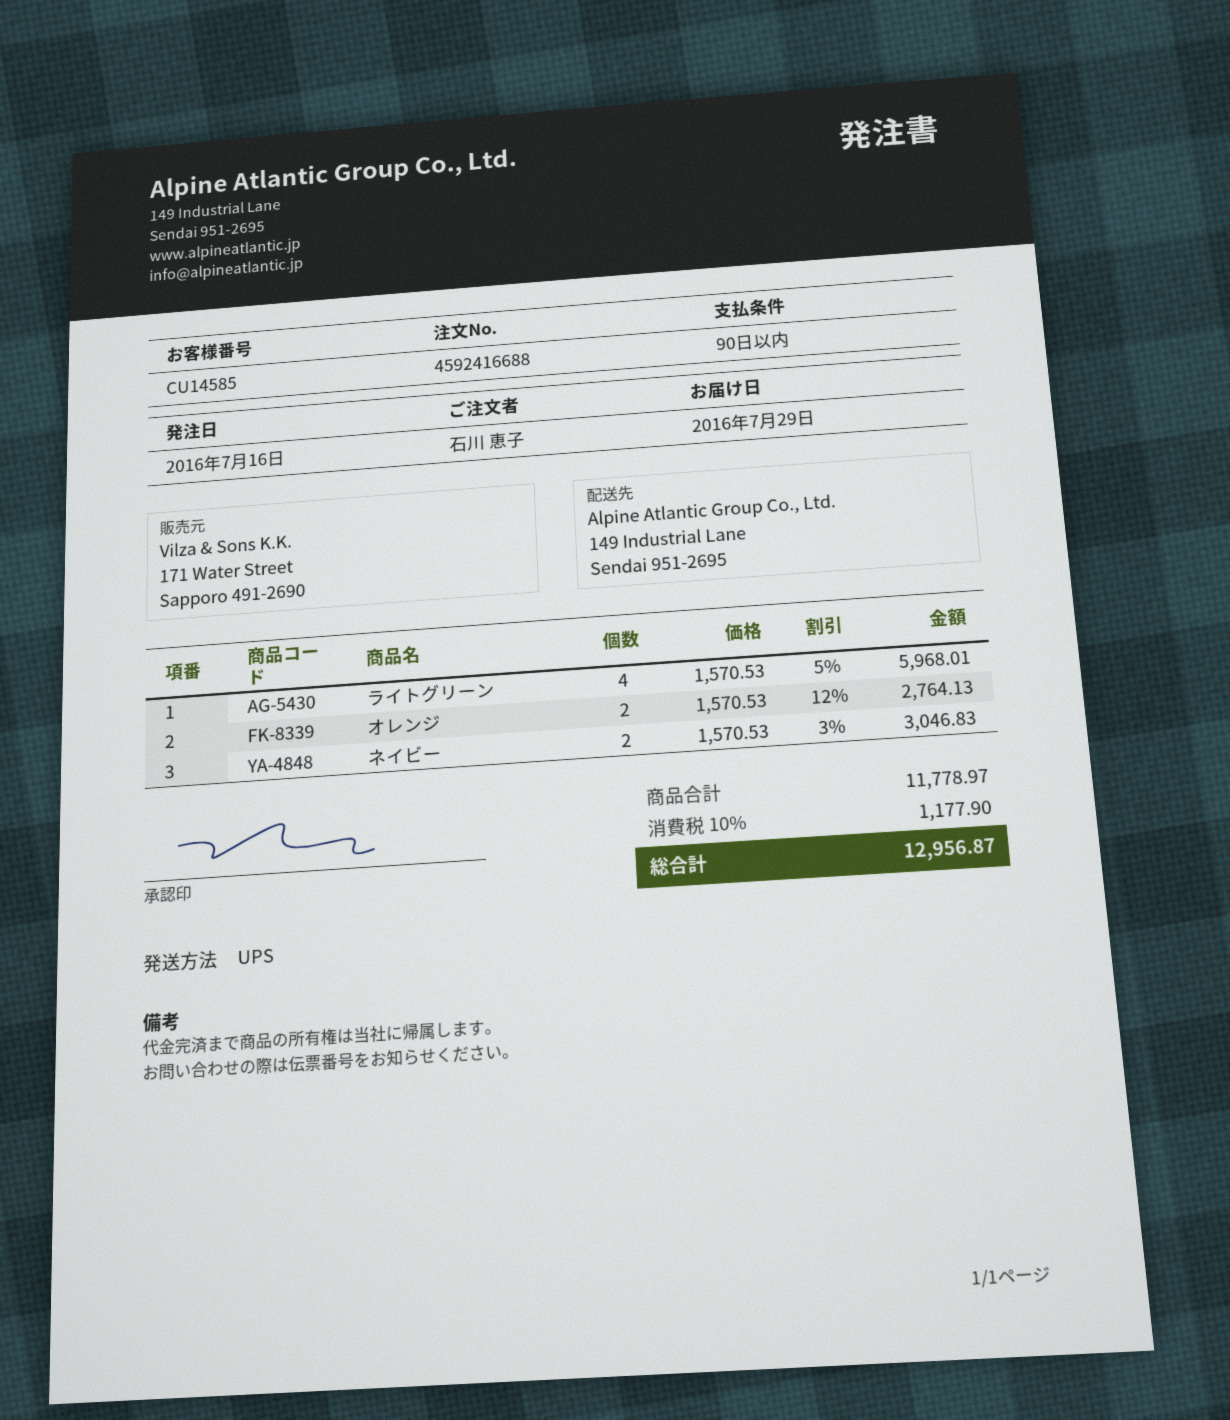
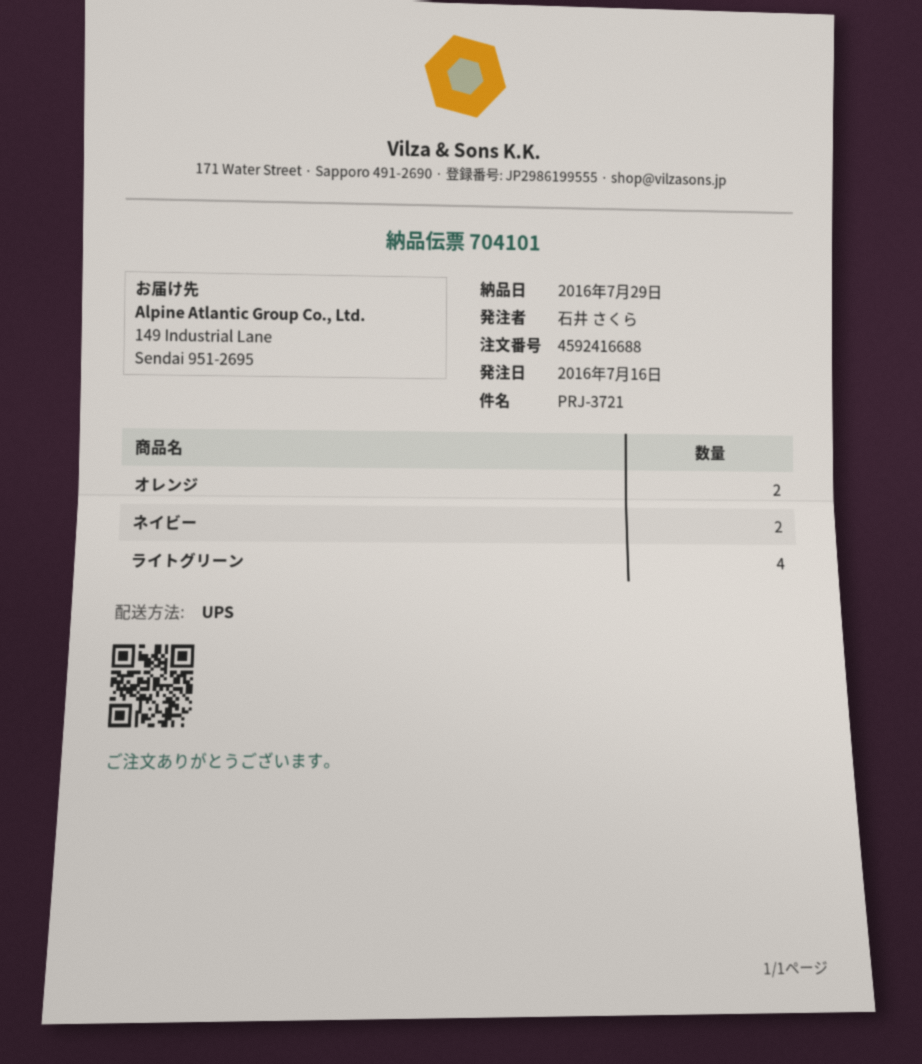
ordered by: 石川 恵子 -> 石井 さくら

